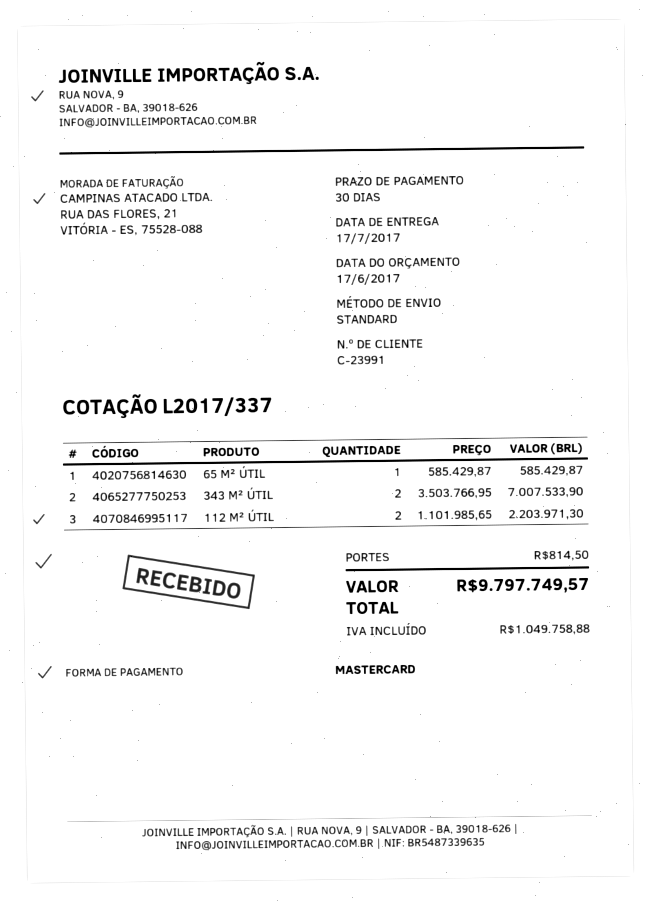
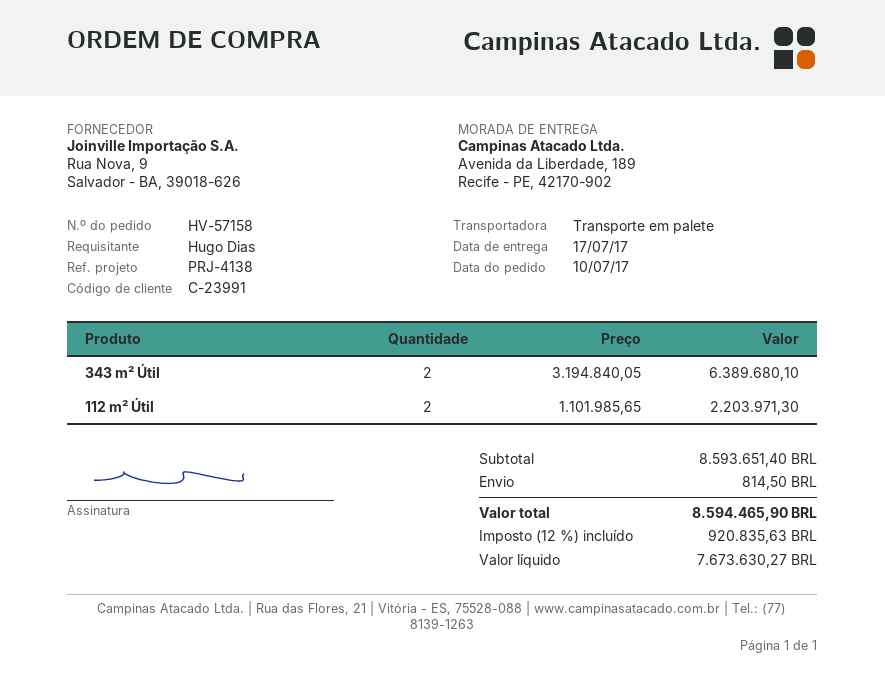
shipping method: standard -> pallet freight
65 M² ÚTIL: 1 x 585429.87 = 585429.87 -> none
343 M² ÚTIL: 2 x 3503766.95 = 7007533.90 -> 2 x 3194840.05 = 6389680.10
tax: 1049758.88 -> 920835.63
total: 9797749.57 -> 8594465.90

